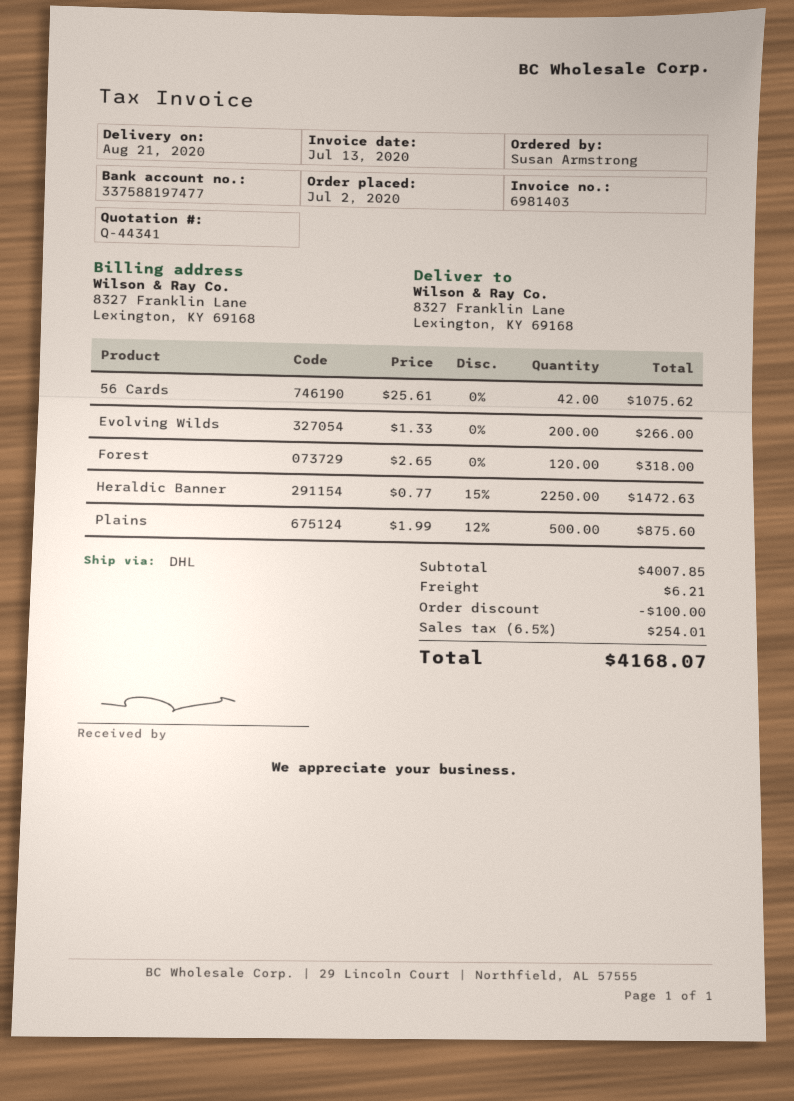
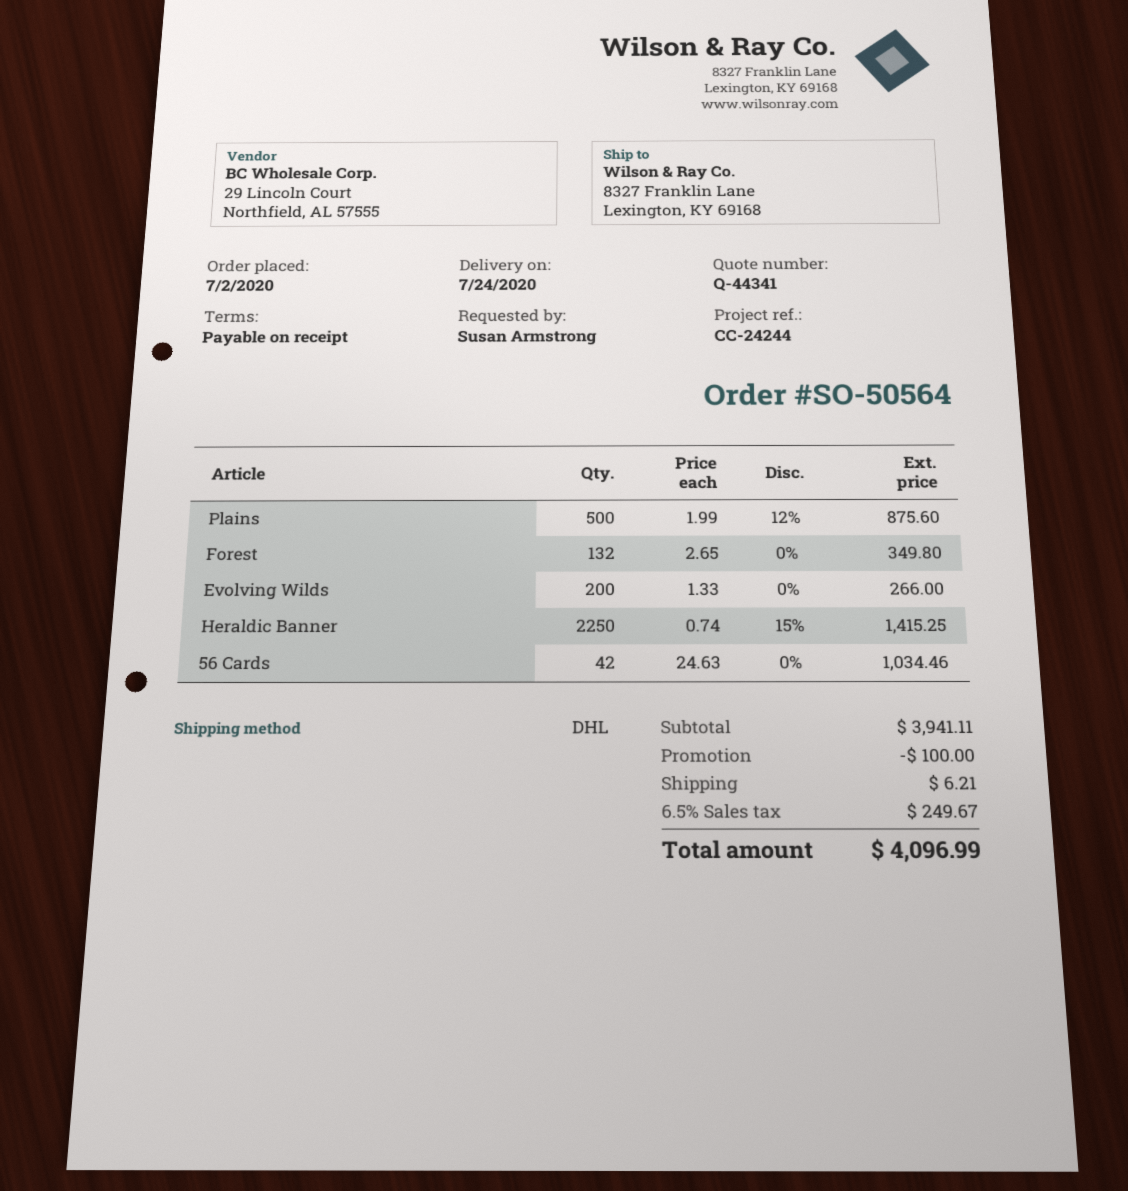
delivery date: 2020-08-21 -> 2020-07-24
56 Cards: 42 x 25.61 = 1075.62 -> 42 x 24.63 = 1034.46
Forest: 120 x 2.65 = 318.00 -> 132 x 2.65 = 349.80
Heraldic Banner: 2250 x 0.77 - 15% = 1472.63 -> 2250 x 0.74 - 15% = 1415.25
subtotal: 4007.85 -> 3941.11
tax: 6.5% = 254.01 -> 6.5% = 249.67
total: 4168.07 -> 4096.99

